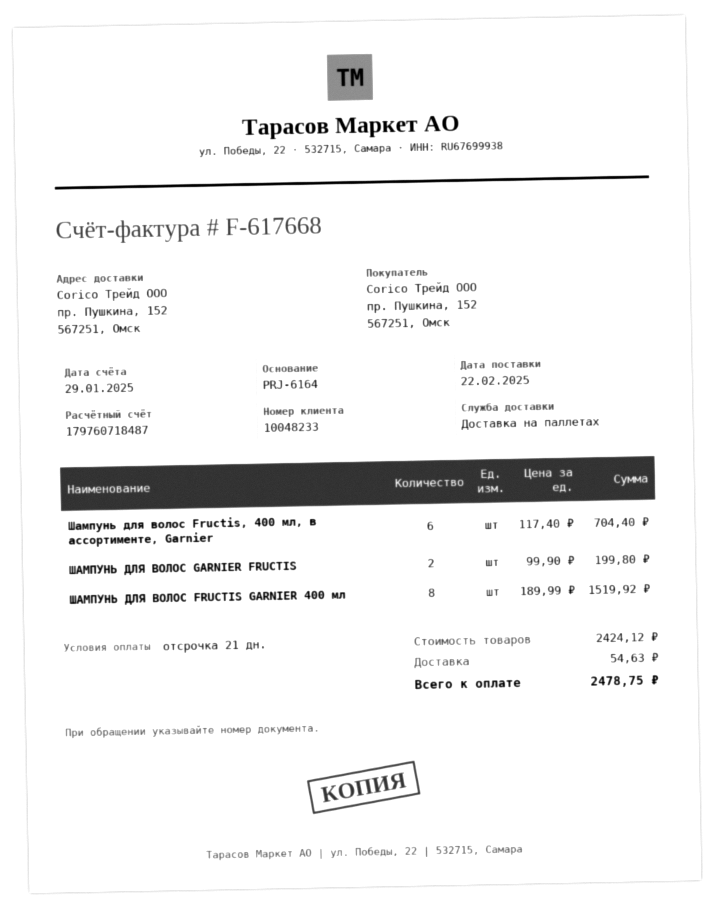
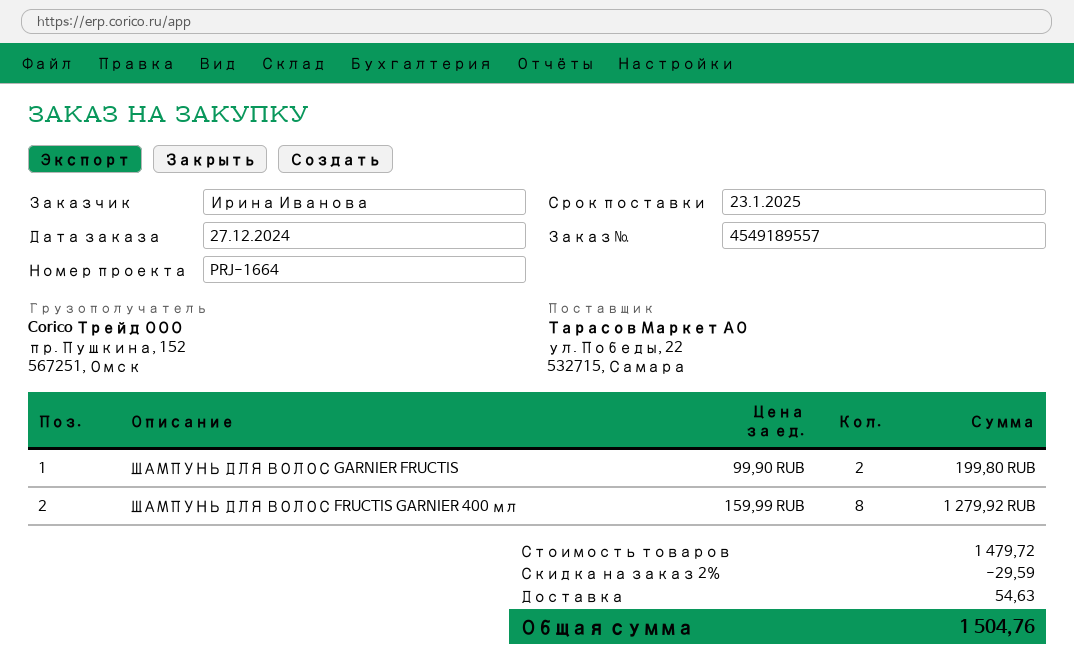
delivery date: 2025-02-22 -> 2025-01-23
reference: PRJ-6164 -> PRJ-1664
Шампунь для волос Fructis, 400 мл, в ассортименте, Garnier: 6 x 117.40 = 704.40 -> none
ШАМПУНЬ ДЛЯ ВОЛОС FRUCTIS GARNIER 400 мл: 8 x 189.99 = 1519.92 -> 8 x 159.99 = 1279.92
subtotal: 2424.12 -> 1479.72
discount: none -> 2% = 29.59
total: 2478.75 -> 1504.76

